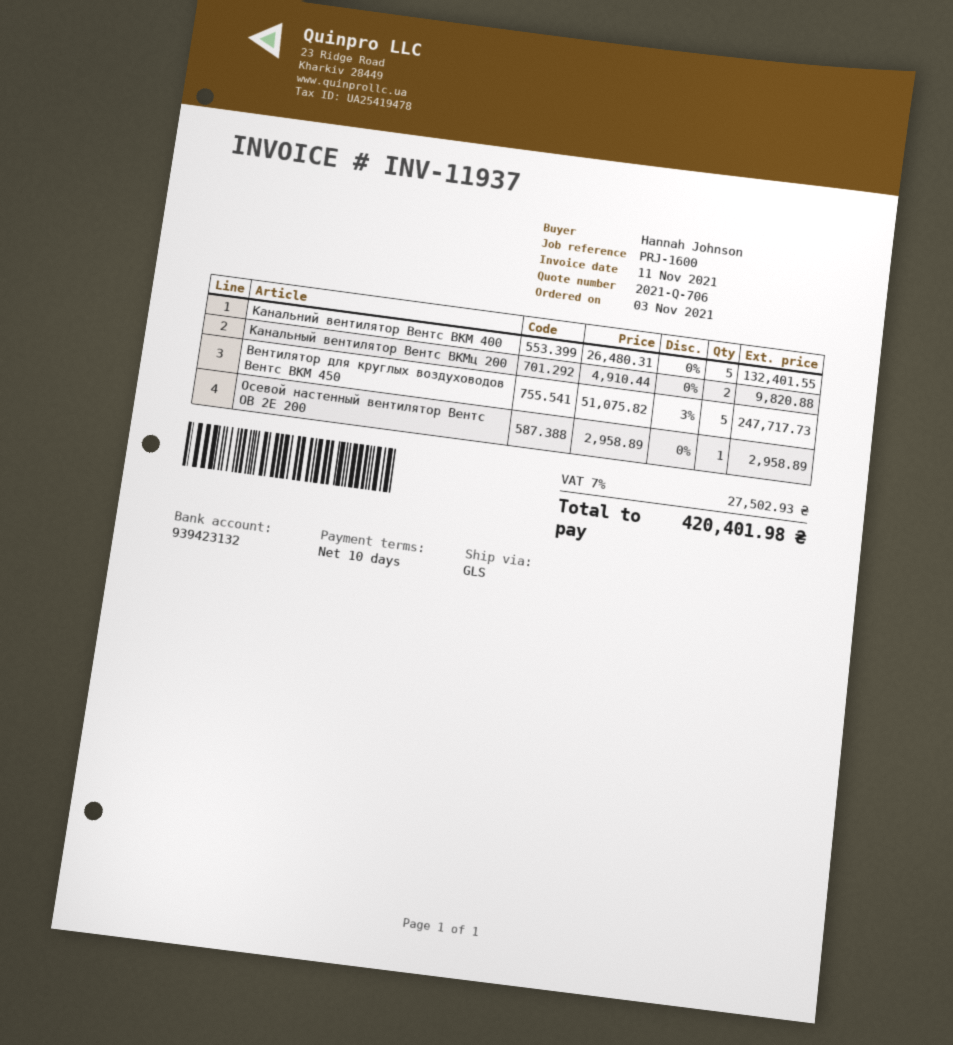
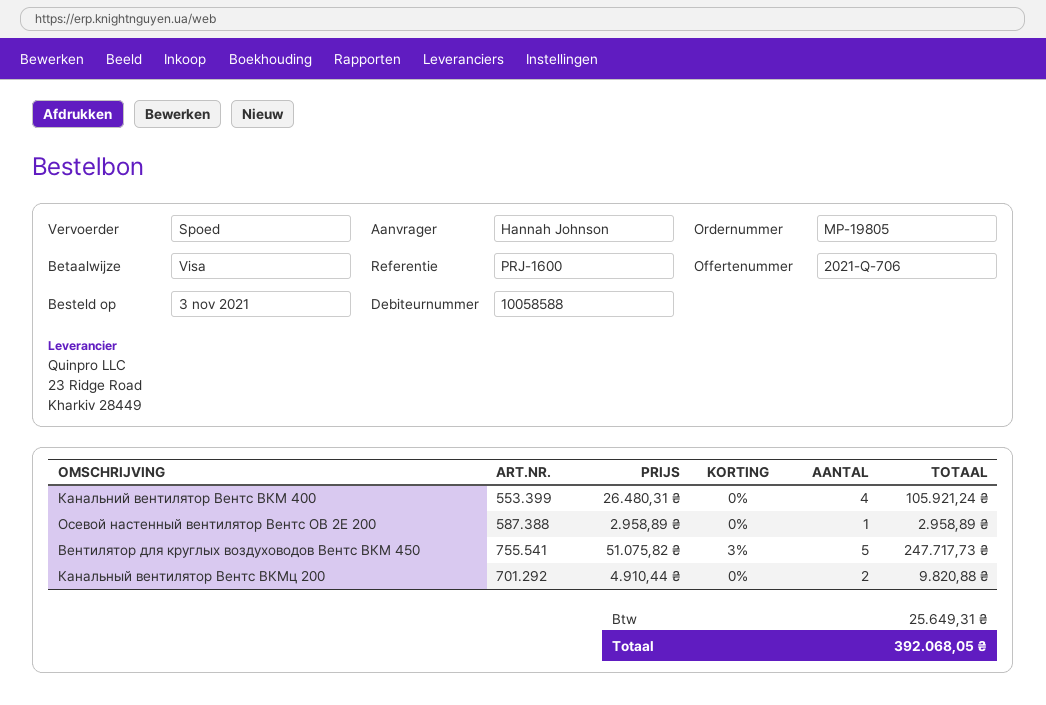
shipping method: GLS -> express
Канальний вентилятор Вентс ВКМ 400: 5 x 26480.31 = 132401.55 -> 4 x 26480.31 = 105921.24
tax: 27502.93 -> 25649.31
total: 420401.98 -> 392068.05

